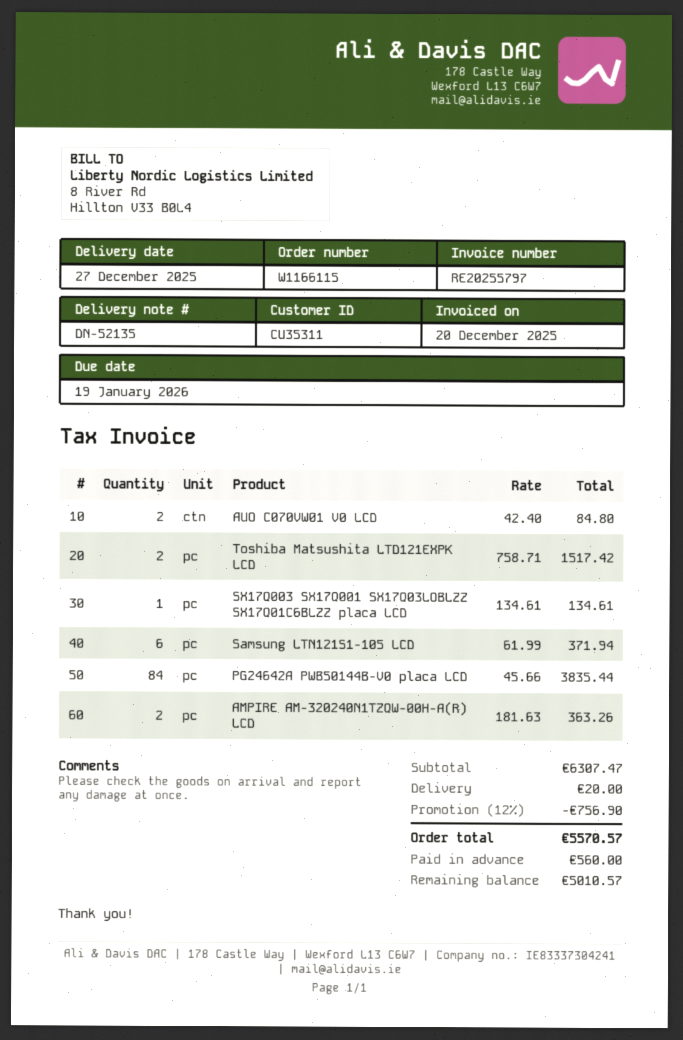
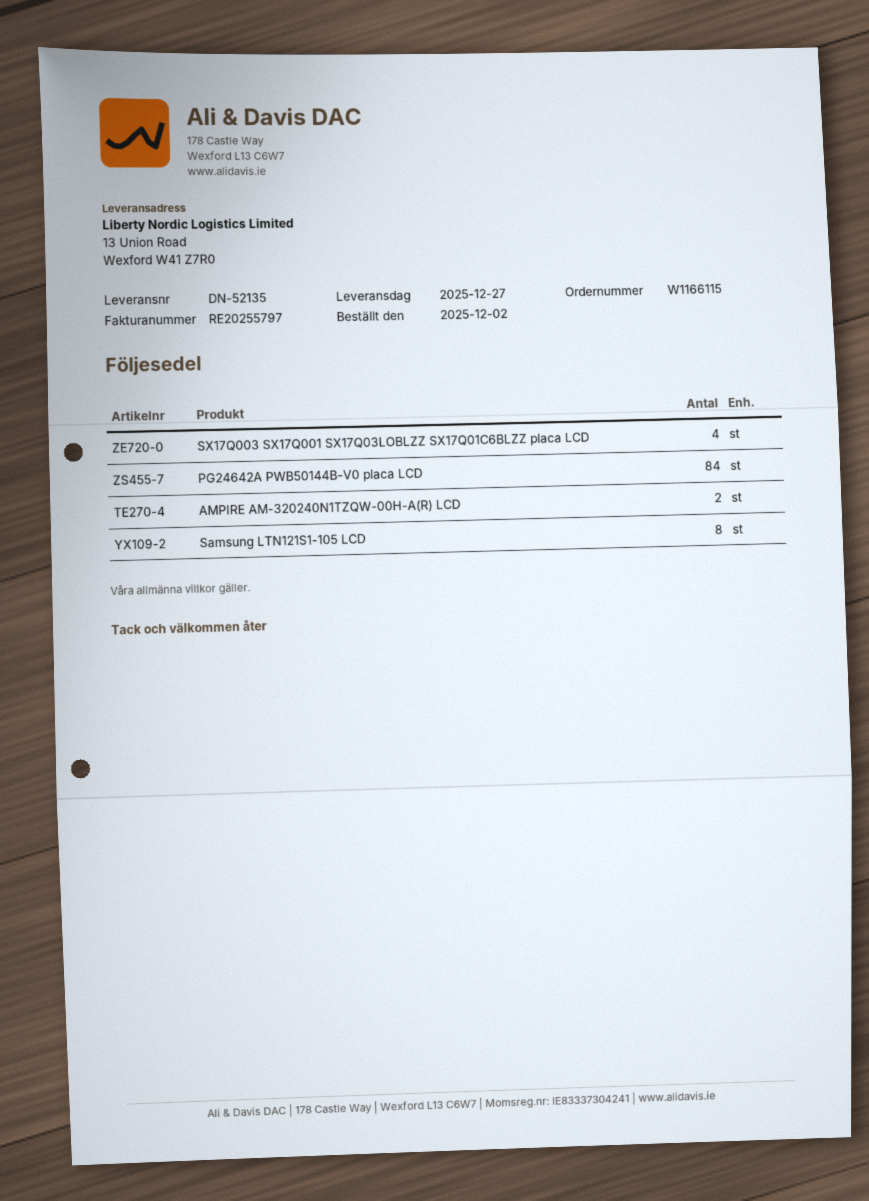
AUO C070VW01 V0 LCD: 2 -> none
Toshiba Matsushita LTD121EXPK LCD: 2 -> none
SX17Q003 SX17Q001 SX17Q03LOBLZZ SX17Q01C6BLZZ placa LCD: 1 -> 4
Samsung LTN121S1-105 LCD: 6 -> 8

